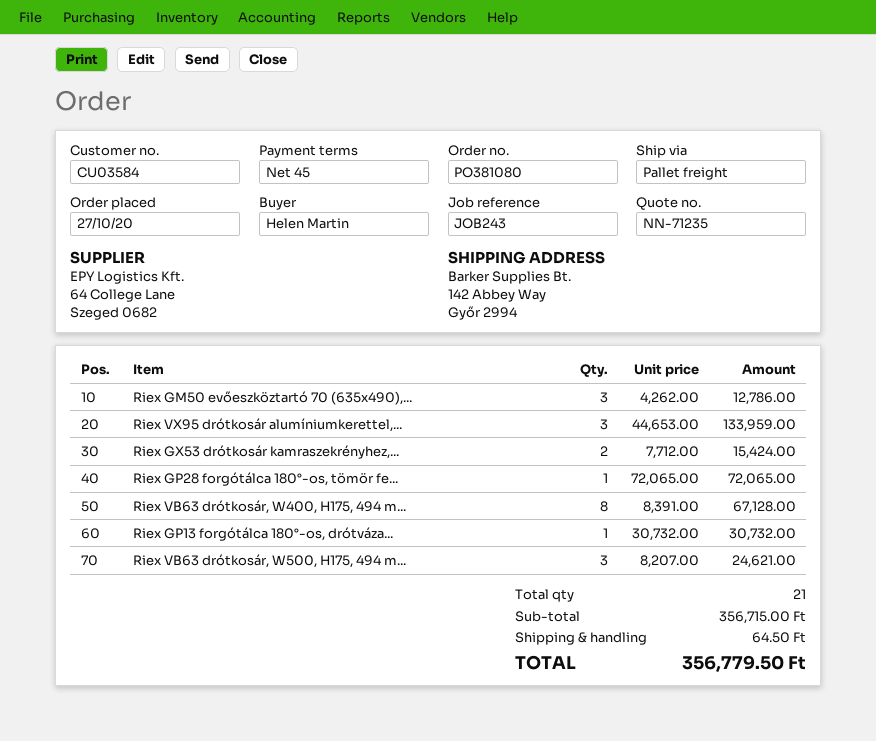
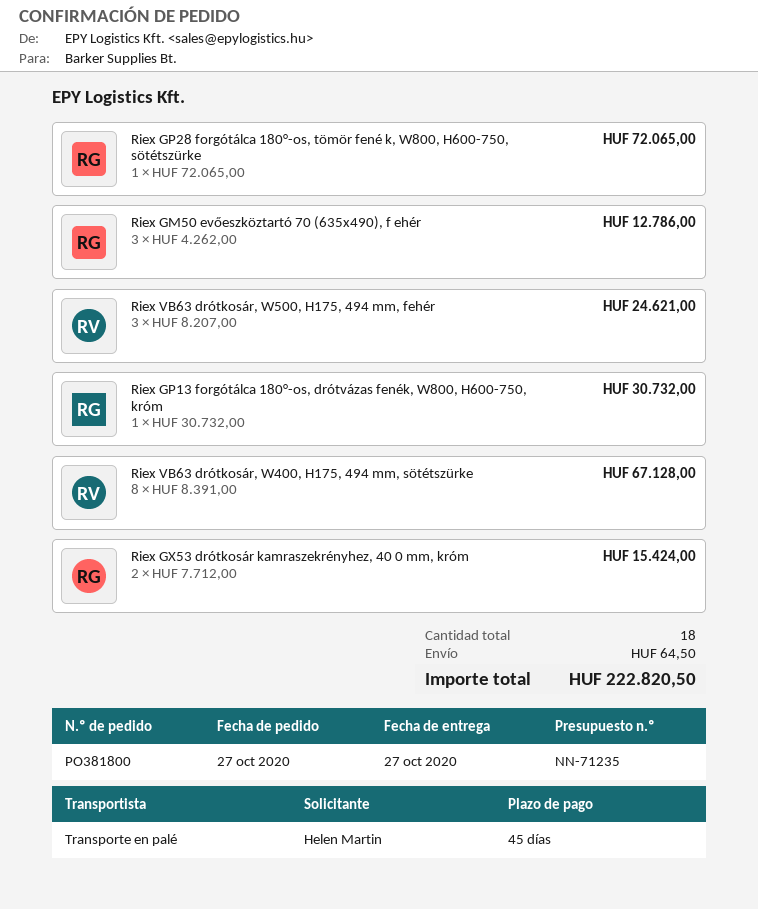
order number: PO381080 -> PO381800
Riex VX95 drótkosár alumíniumkerettel,...: 3 x 44653.00 = 133959.00 -> none
total quantity: 21 -> 18
total: 356779.50 -> 222820.50

